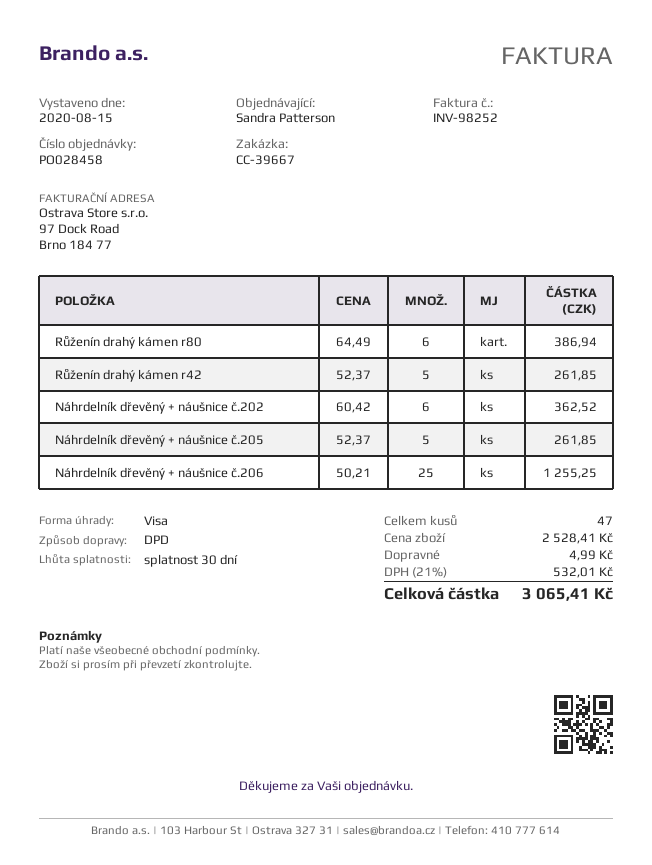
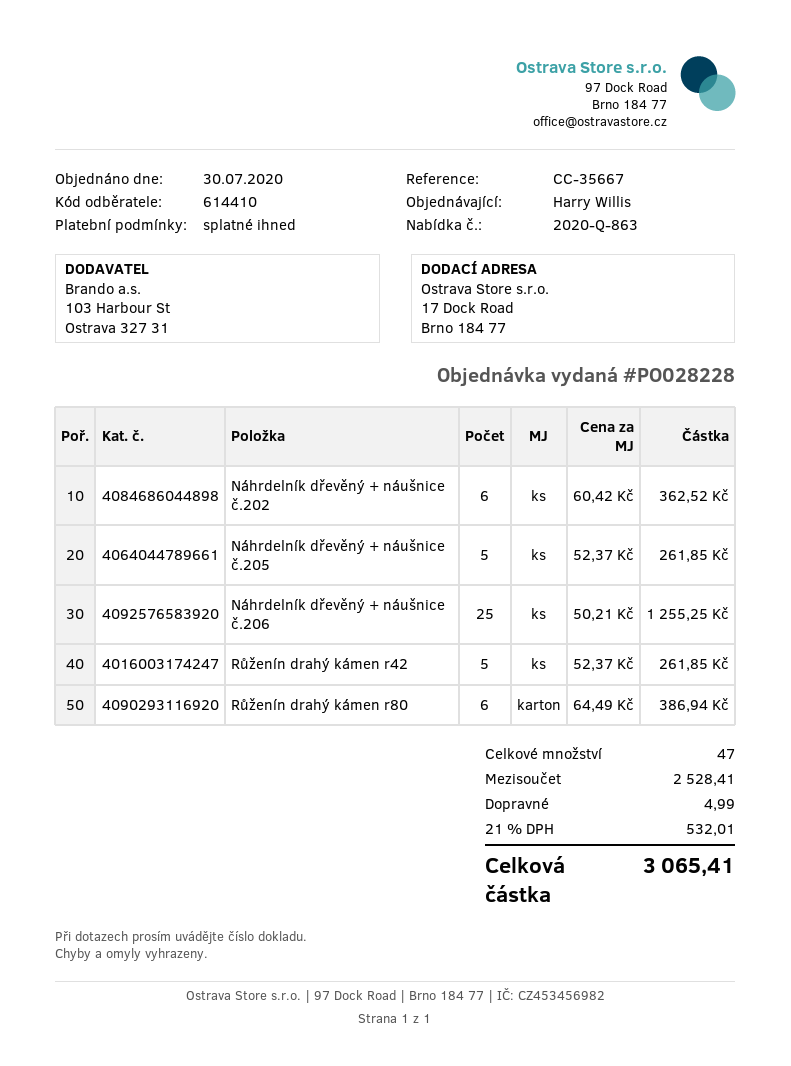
order number: PO028458 -> PO028228
payment terms: 30 days -> on receipt
reference: CC-39667 -> CC-35667
ordered by: Sandra Patterson -> Harry Willis

